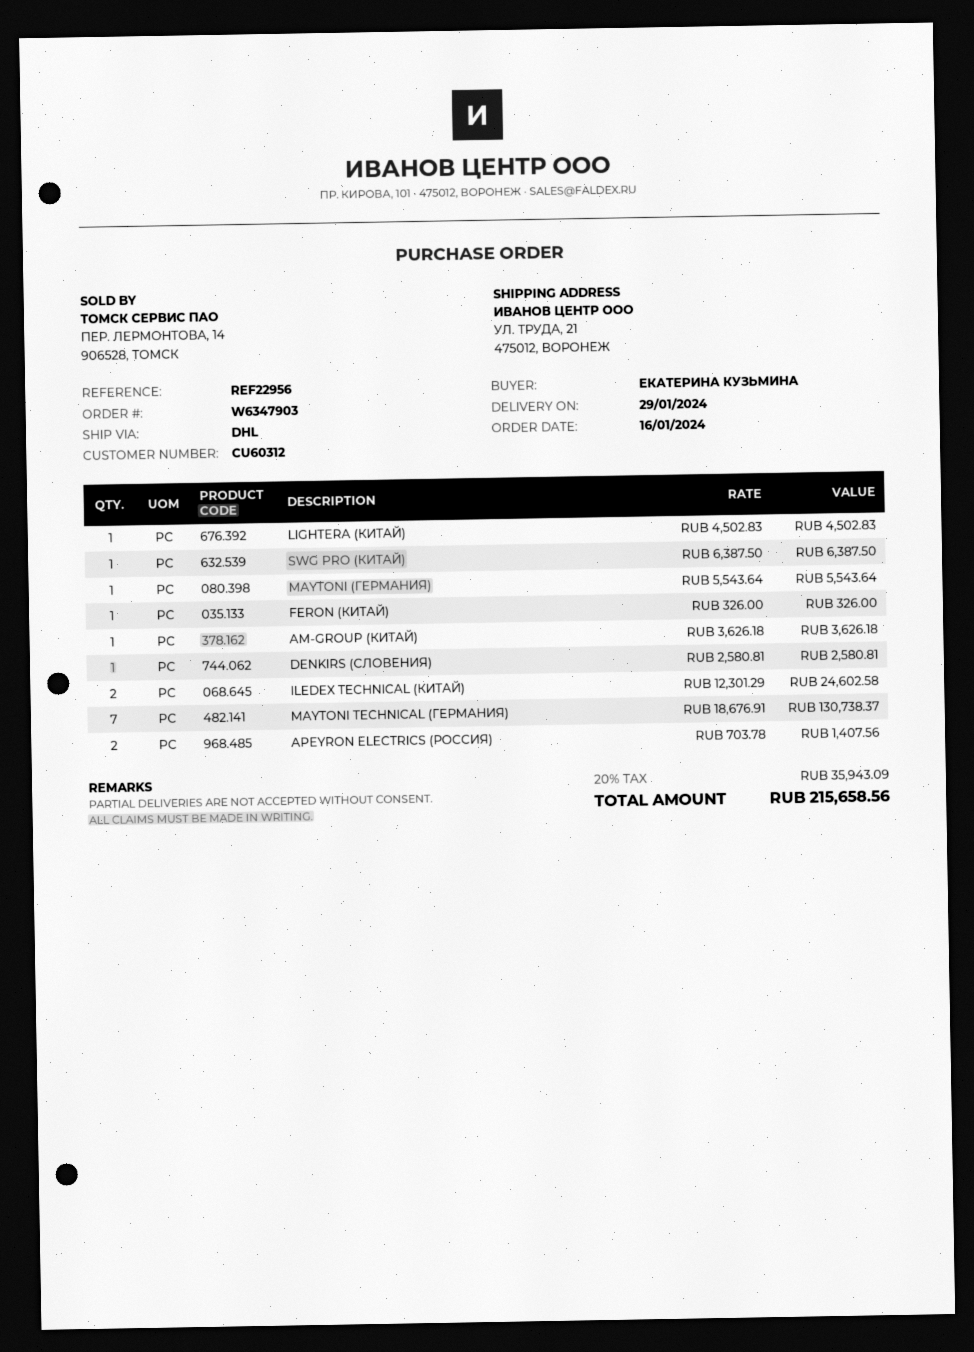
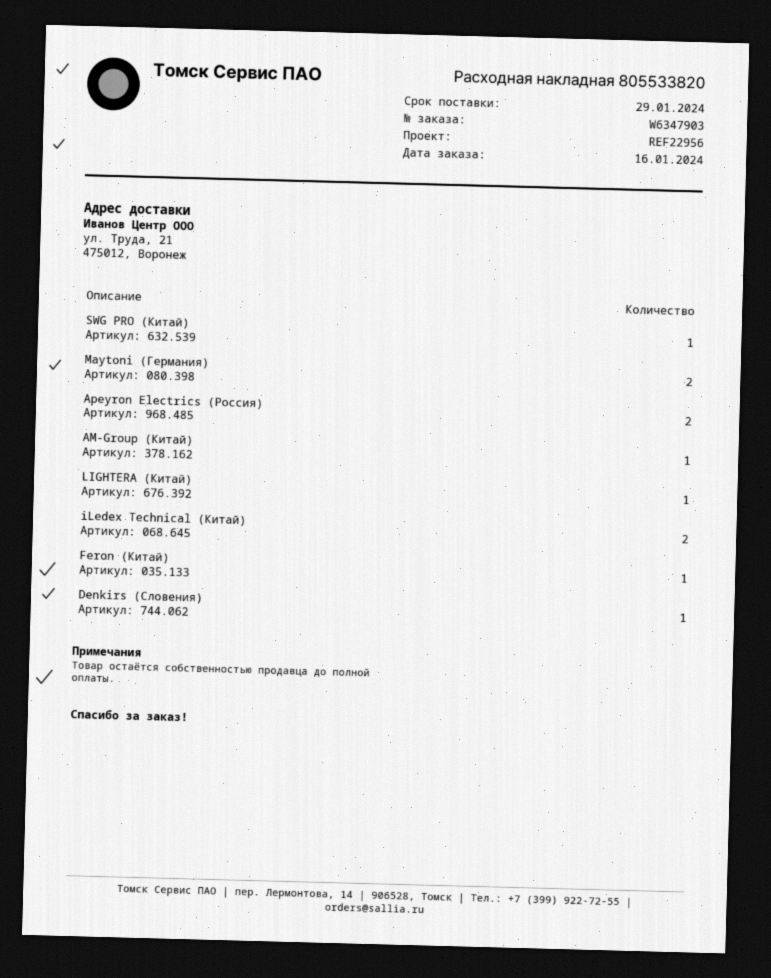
MAYTONI (ГЕРМАНИЯ): 1 -> 2
MAYTONI TECHNICAL (ГЕРМАНИЯ): 7 -> none

